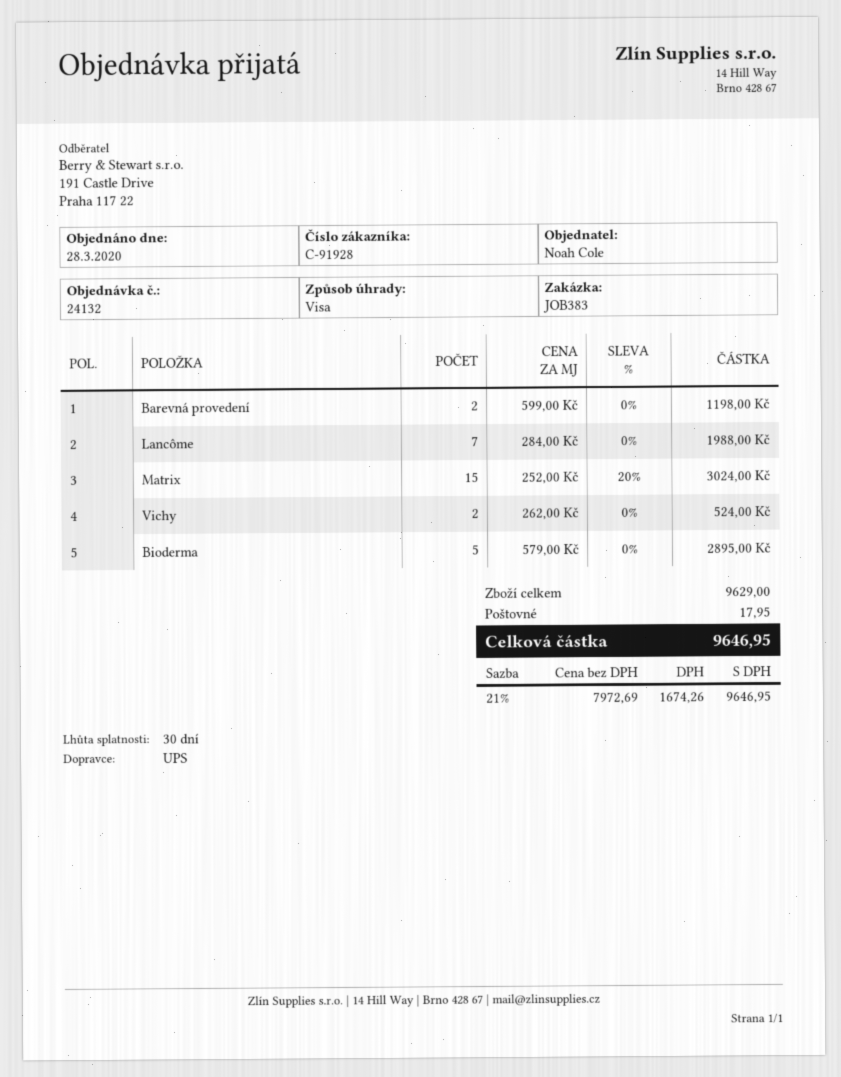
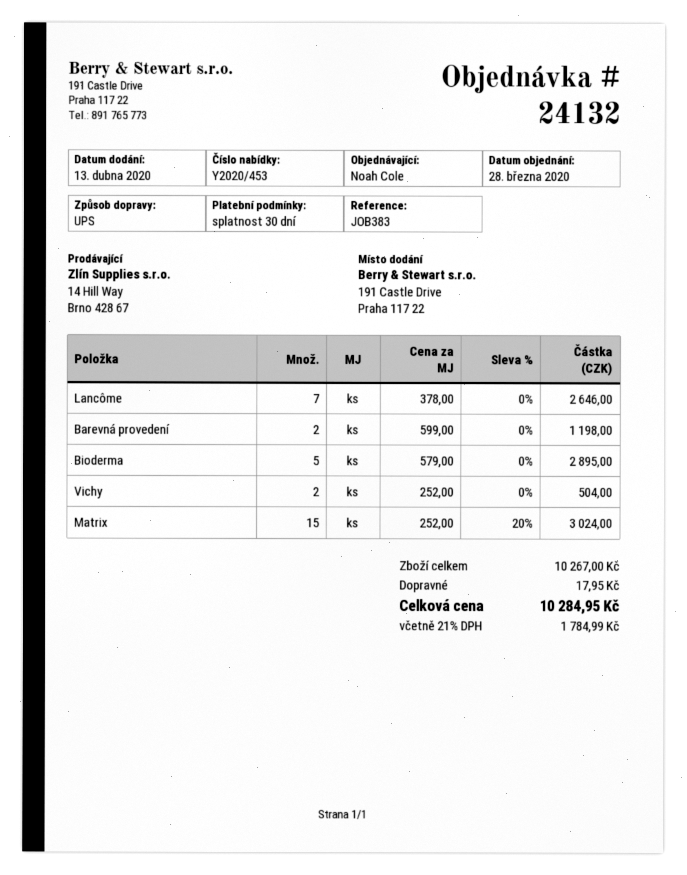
Lancôme: 7 x 284.00 = 1988.00 -> 7 x 378.00 = 2646.00
Vichy: 2 x 262.00 = 524.00 -> 2 x 252.00 = 504.00
subtotal: 9629.00 -> 10267.00
tax: 21% = 1674.26 -> 21% = 1784.99
total: 9646.95 -> 10284.95

